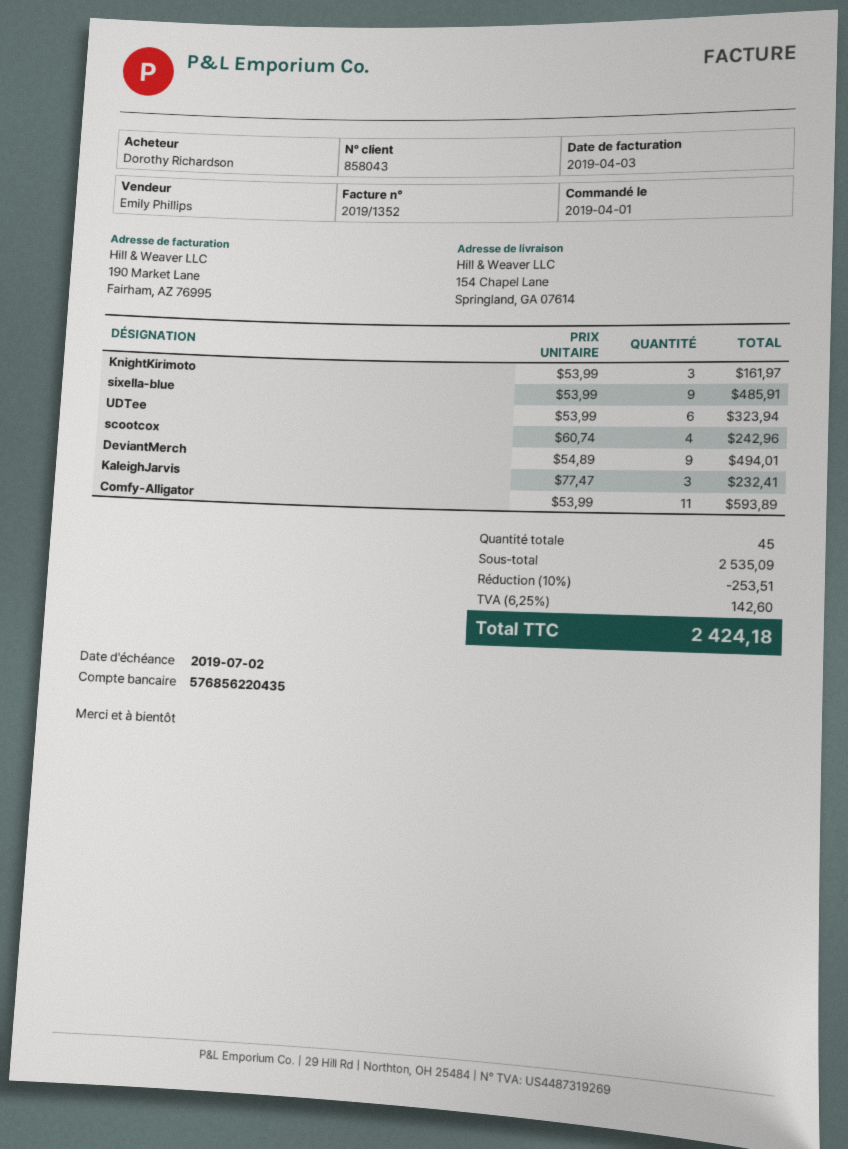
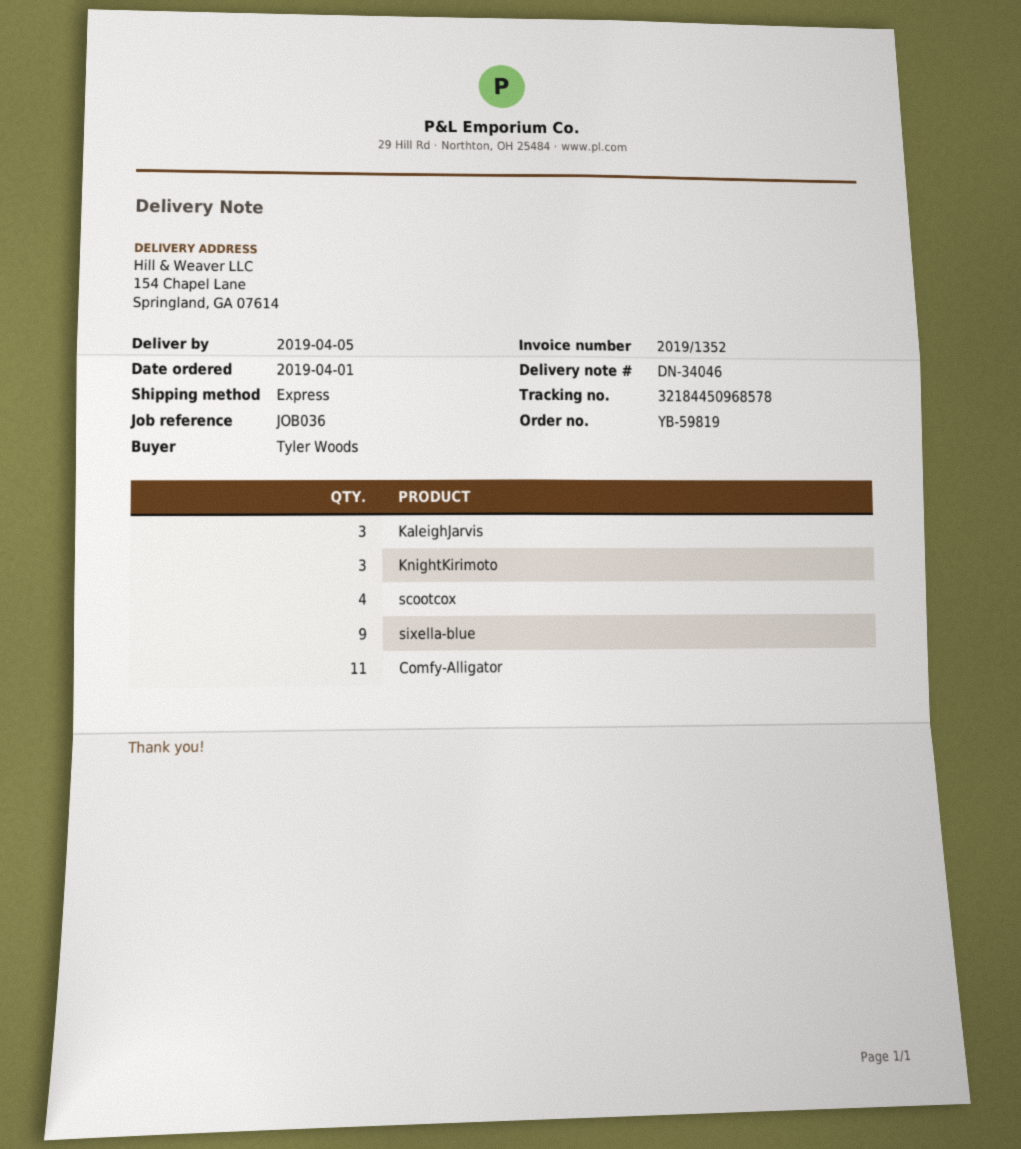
ordered by: Dorothy Richardson -> Tyler Woods
UDTee: 6 -> none
DeviantMerch: 9 -> none

